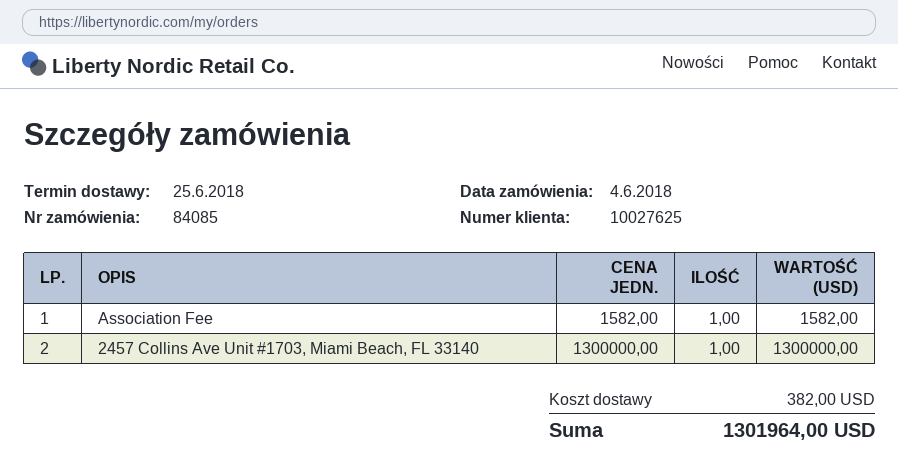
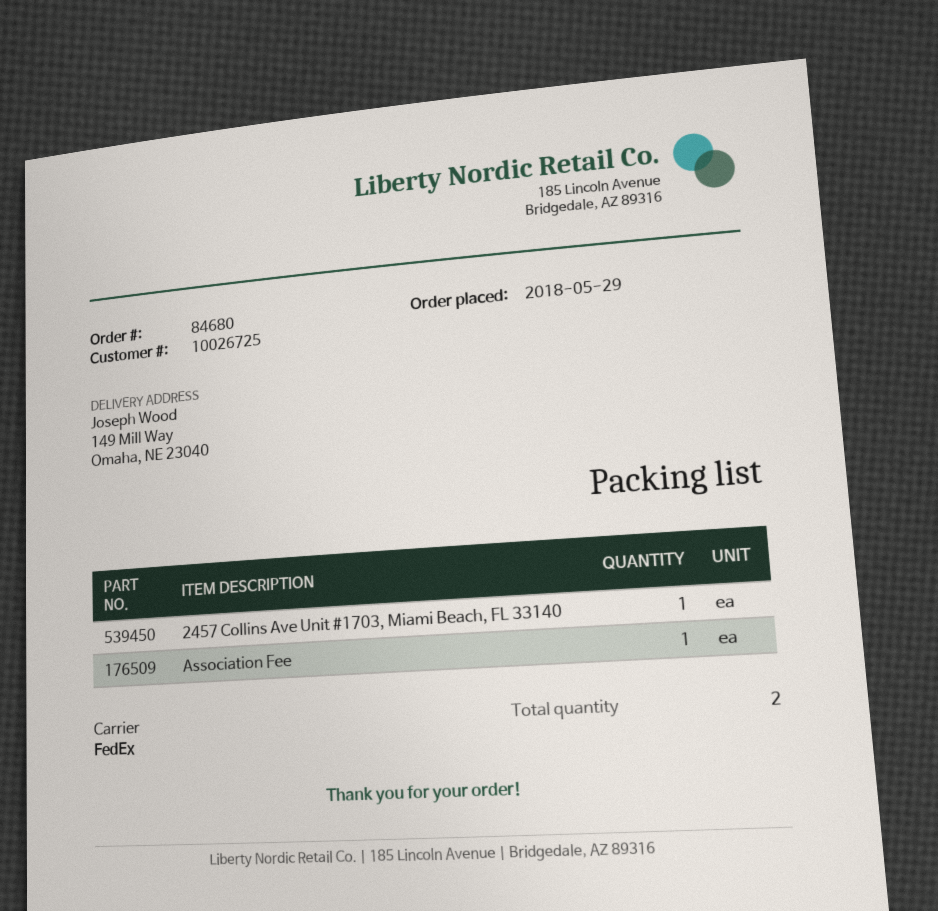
order number: 84085 -> 84680
order date: 2018-06-04 -> 2018-05-29
customer number: 10027625 -> 10026725

